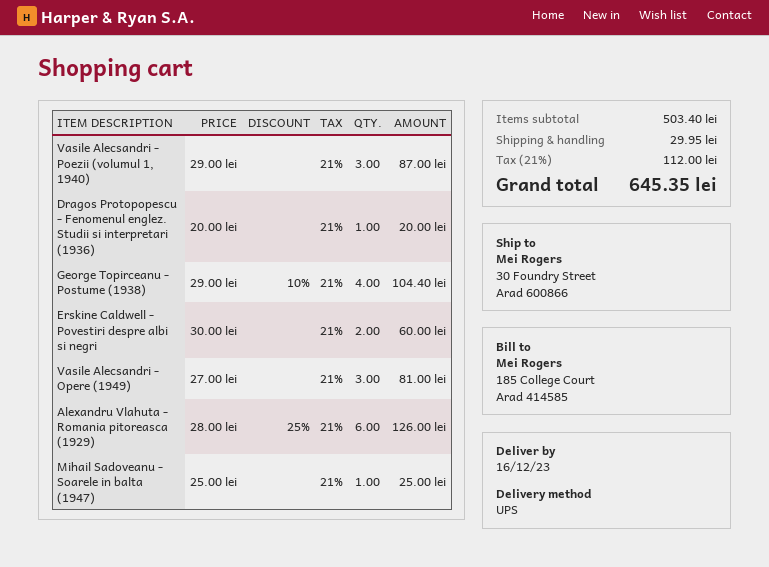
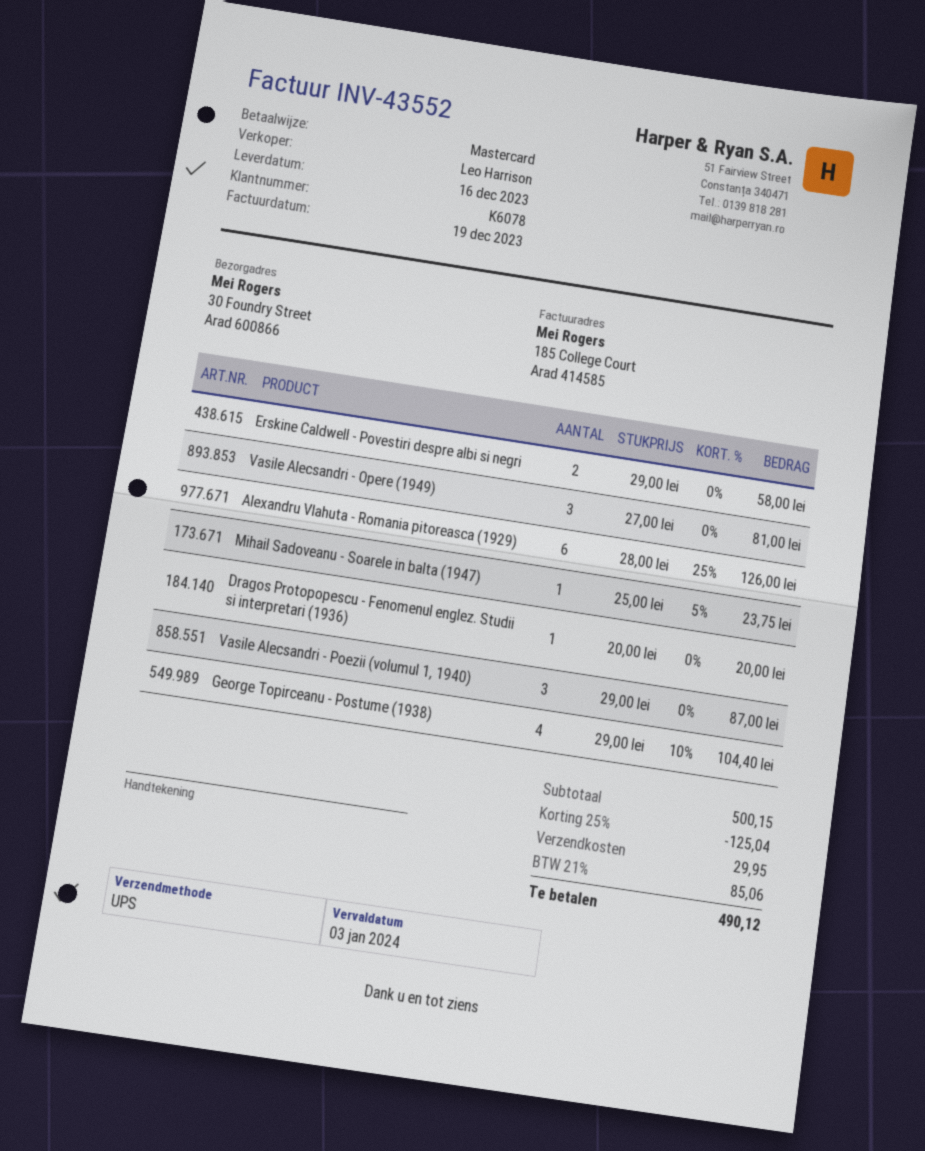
Erskine Caldwell - Povestiri despre albi si negri: 2 x 30.00 = 60.00 -> 2 x 29.00 = 58.00
Mihail Sadoveanu - Soarele in balta (1947): 1 x 25.00 = 25.00 -> 1 x 25.00 - 5% = 23.75
subtotal: 503.40 -> 500.15
discount: none -> 25% = 125.04
tax: 21% = 112.00 -> 21% = 85.06
total: 645.35 -> 490.12

